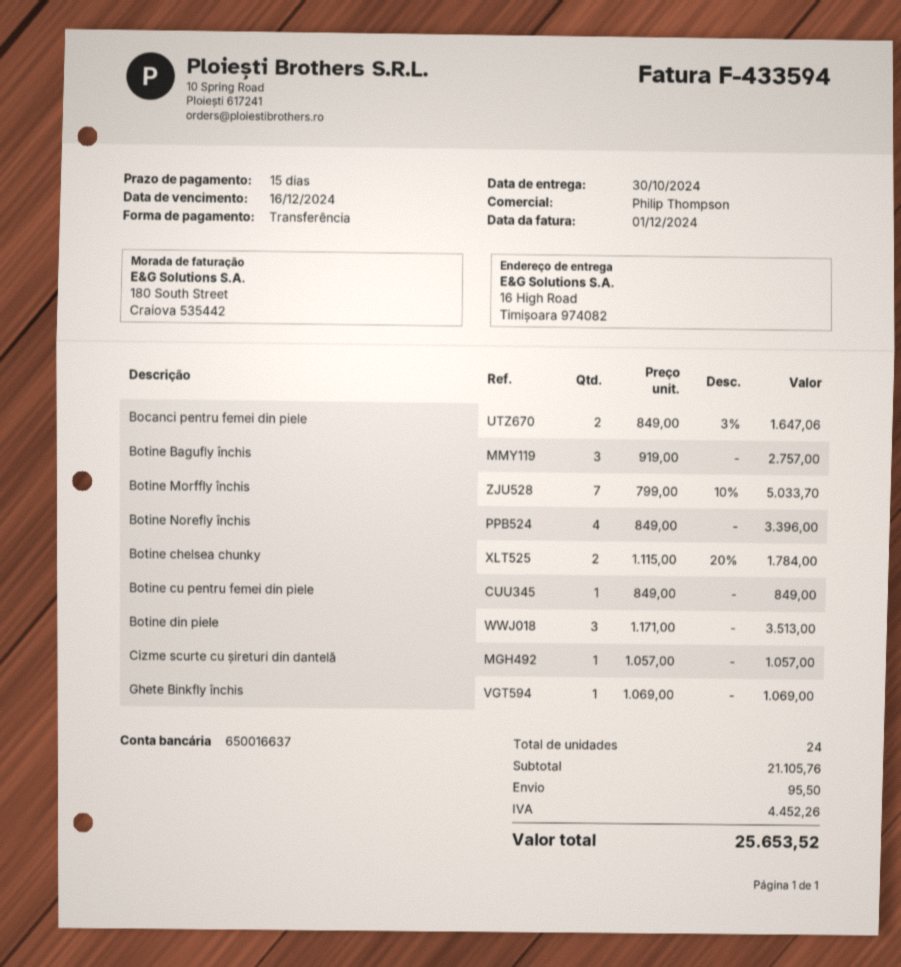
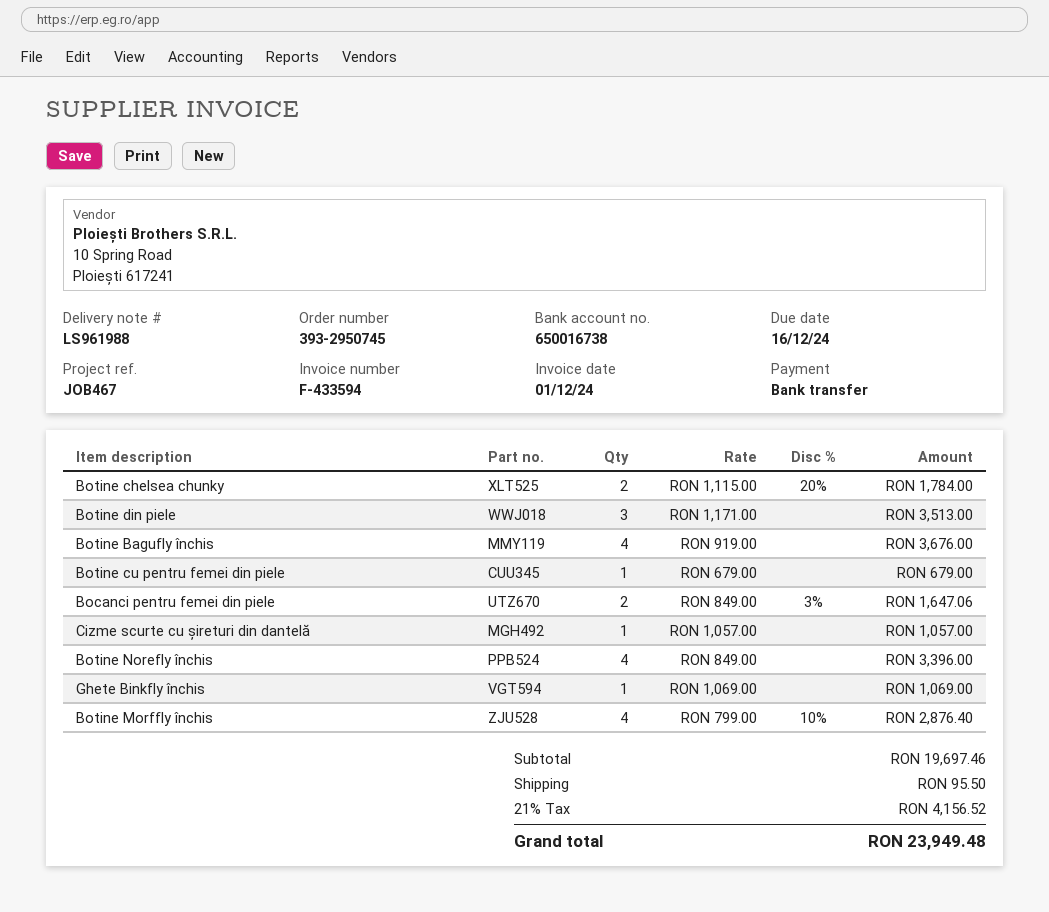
bank account: 650016637 -> 650016738
Botine Bagufly închis: 3 x 919.00 = 2757.00 -> 4 x 919.00 = 3676.00
Botine Morffly închis: 7 x 799.00 - 10% = 5033.70 -> 4 x 799.00 - 10% = 2876.40
Botine cu pentru femei din piele: 1 x 849.00 = 849.00 -> 1 x 679.00 = 679.00
subtotal: 21105.76 -> 19697.46
tax: 4452.26 -> 4156.52
total: 25653.52 -> 23949.48

